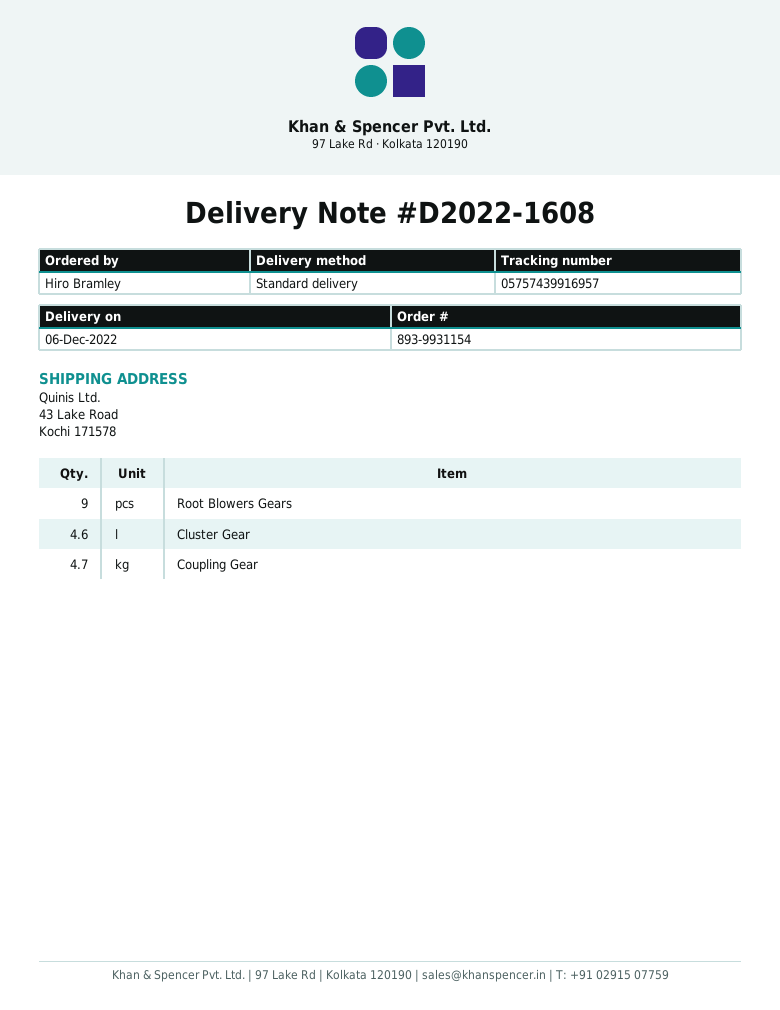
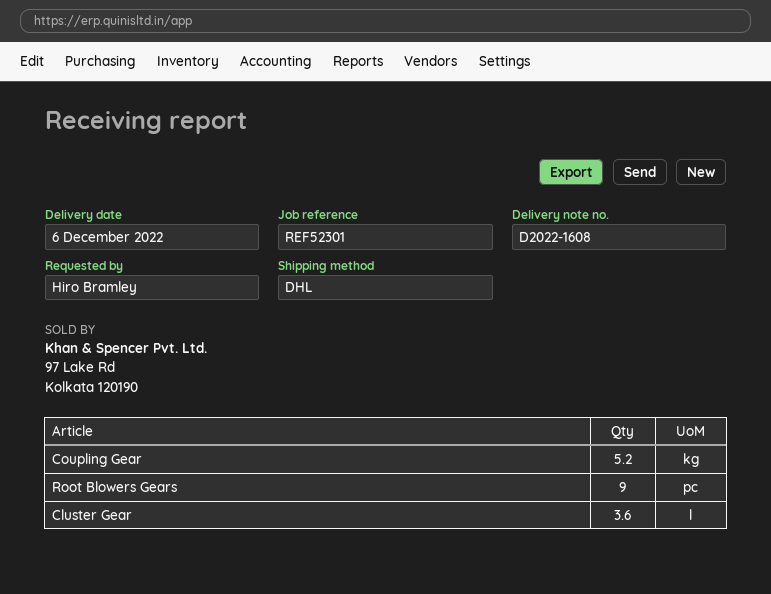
shipping method: standard -> DHL
Cluster Gear: 4.6 -> 3.6
Coupling Gear: 4.7 -> 5.2

